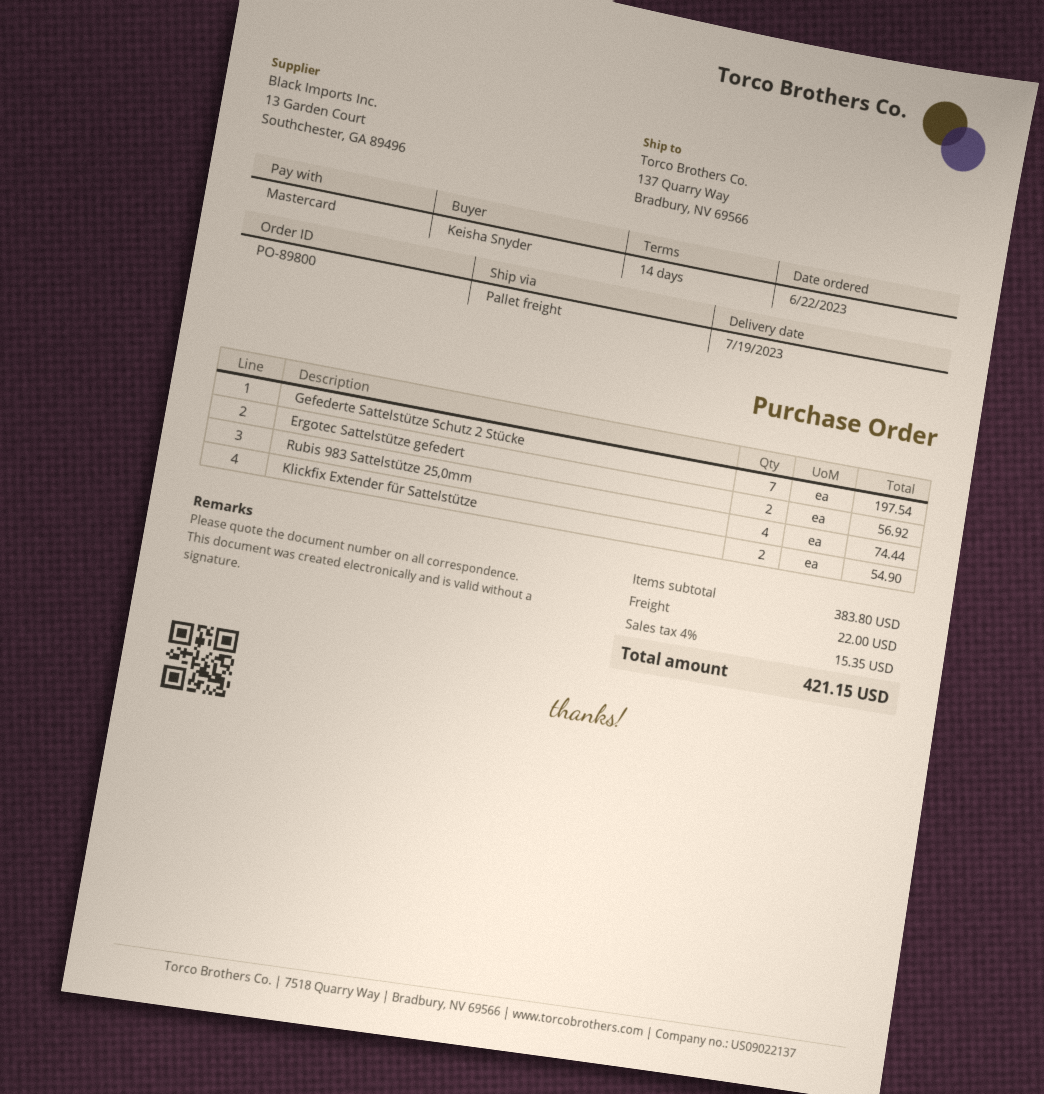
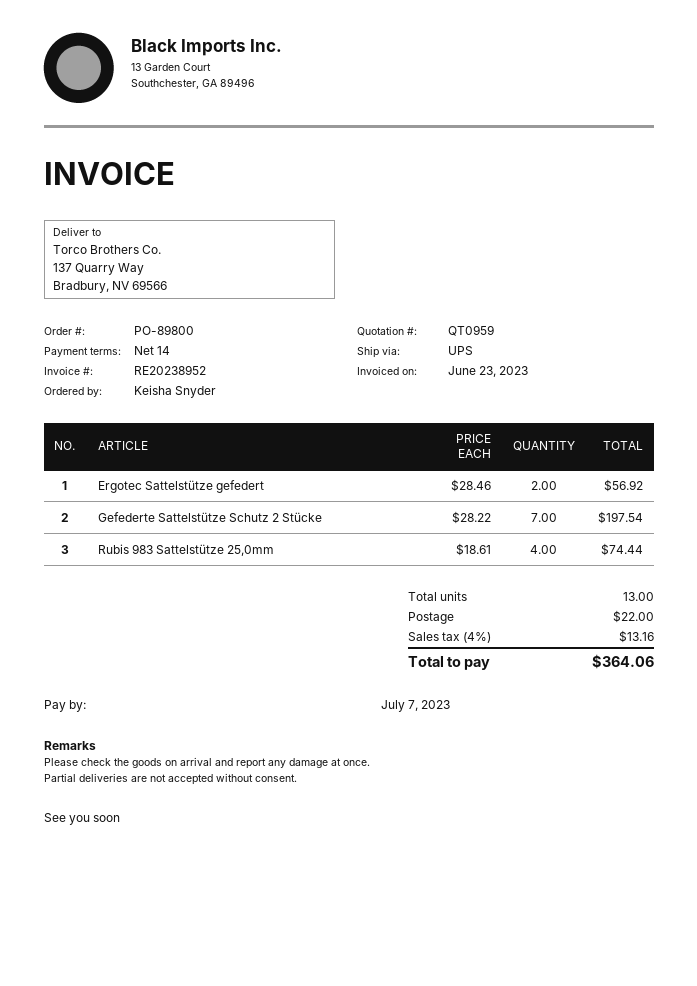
shipping method: pallet freight -> UPS
Klickfix Extender für Sattelstütze: 2 for 54.90 -> none
tax: 4% = 15.35 -> 4% = 13.16
total: 421.15 -> 364.06

